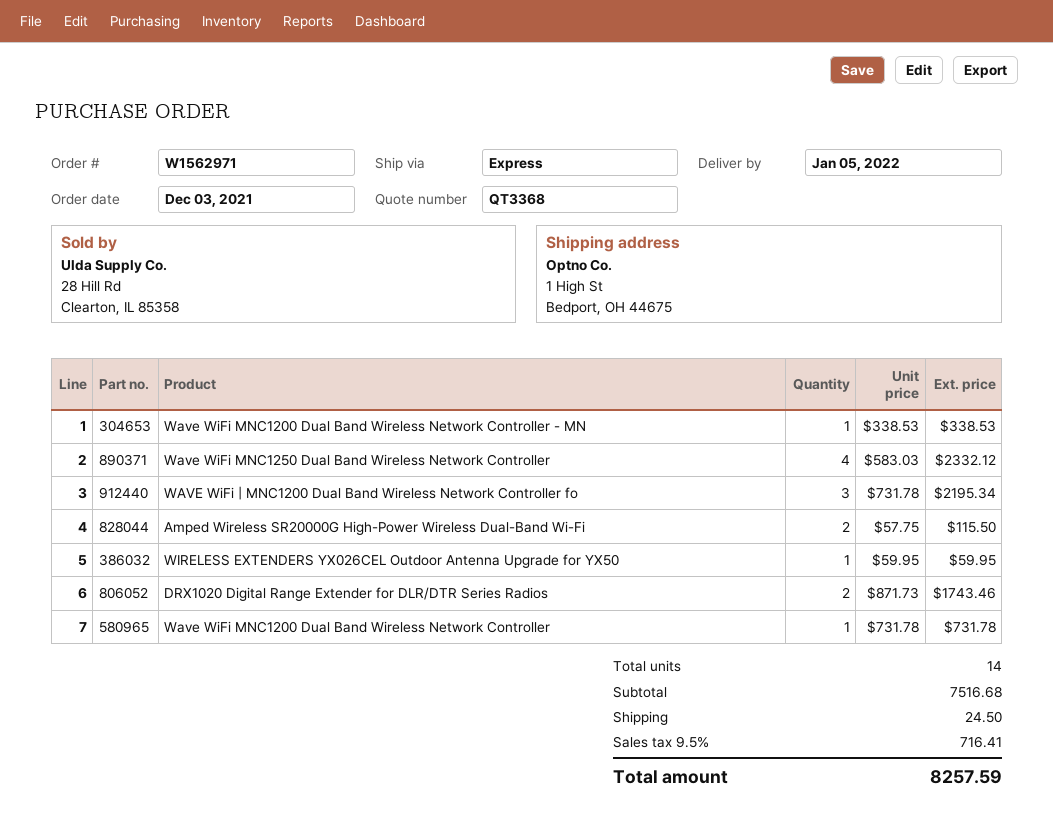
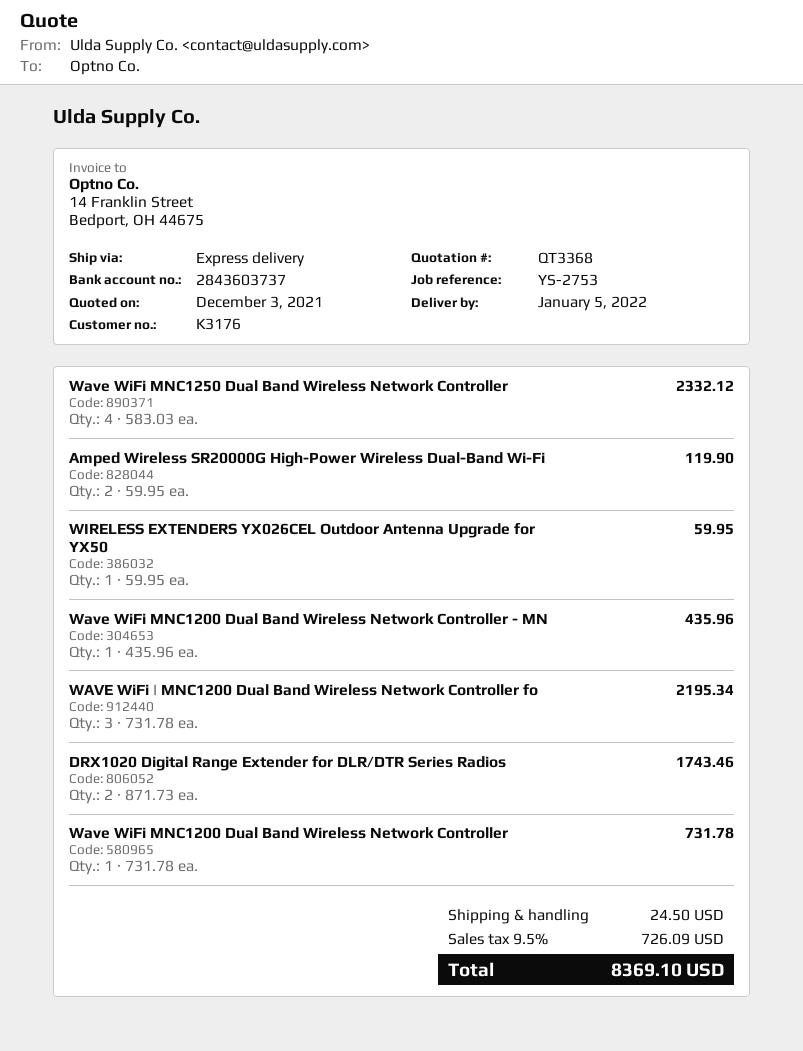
Wave WiFi MNC1200 Dual Band Wireless Network Controller - MN: 1 x 338.53 = 338.53 -> 1 x 435.96 = 435.96
Amped Wireless SR20000G High-Power Wireless Dual-Band Wi-Fi: 2 x 57.75 = 115.50 -> 2 x 59.95 = 119.90
tax: 9.5% = 716.41 -> 9.5% = 726.09
total: 8257.59 -> 8369.10

